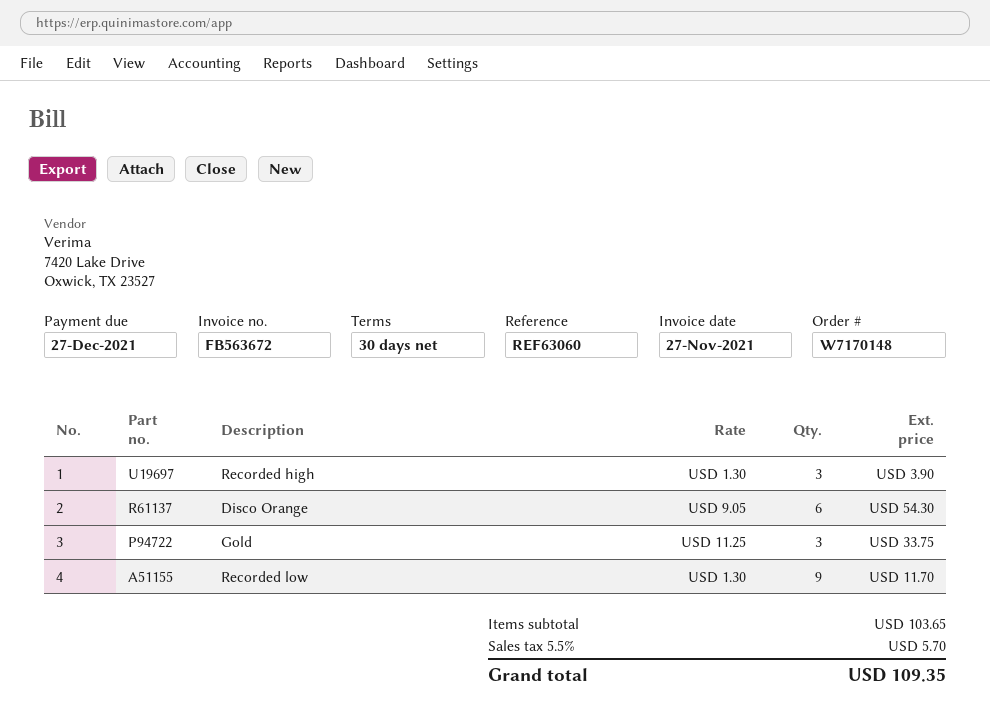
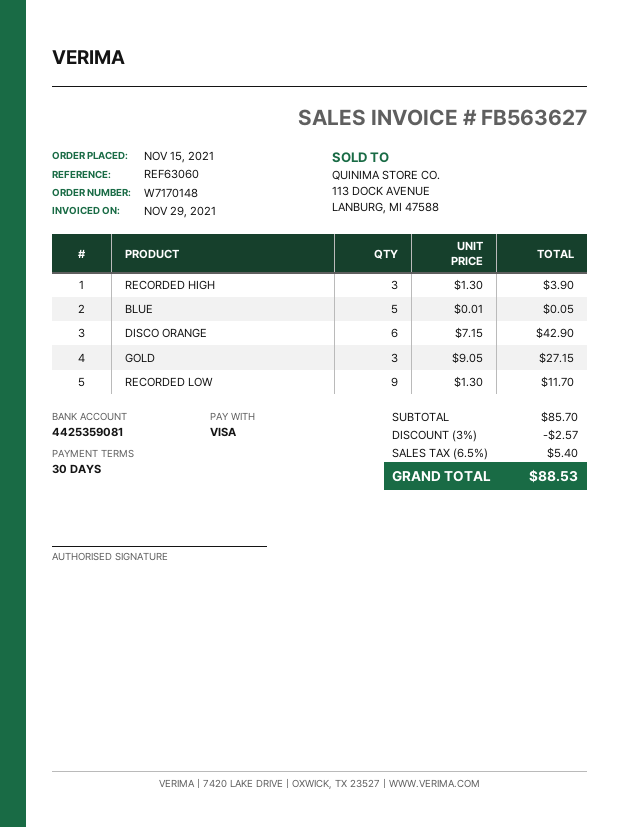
invoice number: FB563672 -> FB563627
invoice date: 2021-11-27 -> 2021-11-29
Disco Orange: 6 x 9.05 = 54.30 -> 6 x 7.15 = 42.90
Gold: 3 x 11.25 = 33.75 -> 3 x 9.05 = 27.15
BLUE: none -> 5 x 0.01 = 0.05
subtotal: 103.65 -> 85.70
discount: none -> 3% = 2.57
tax: 5.5% = 5.70 -> 6.5% = 5.40
total: 109.35 -> 88.53

